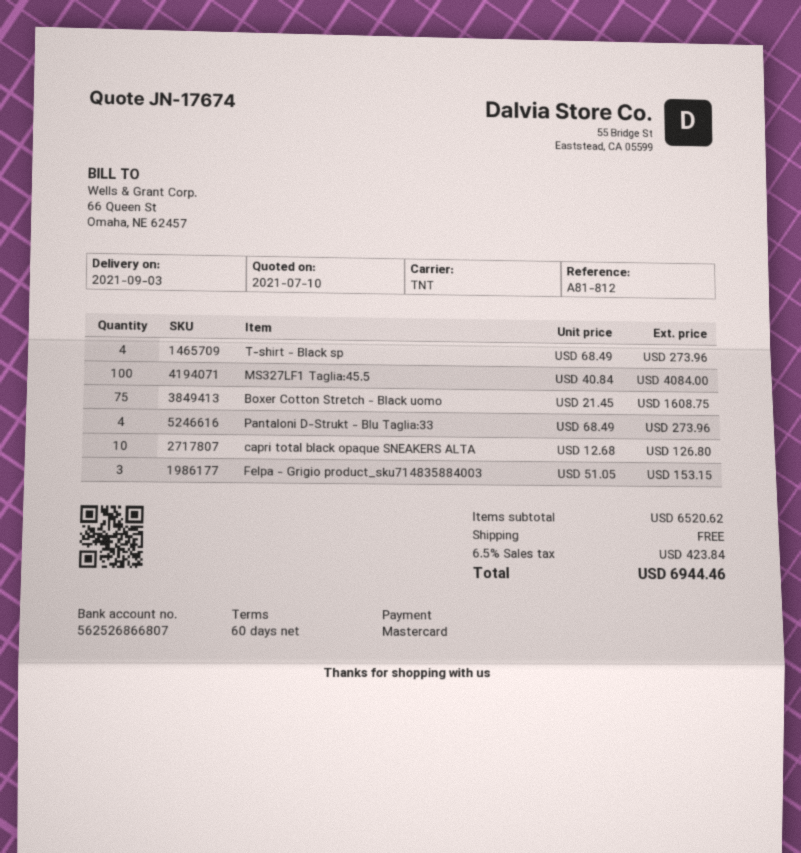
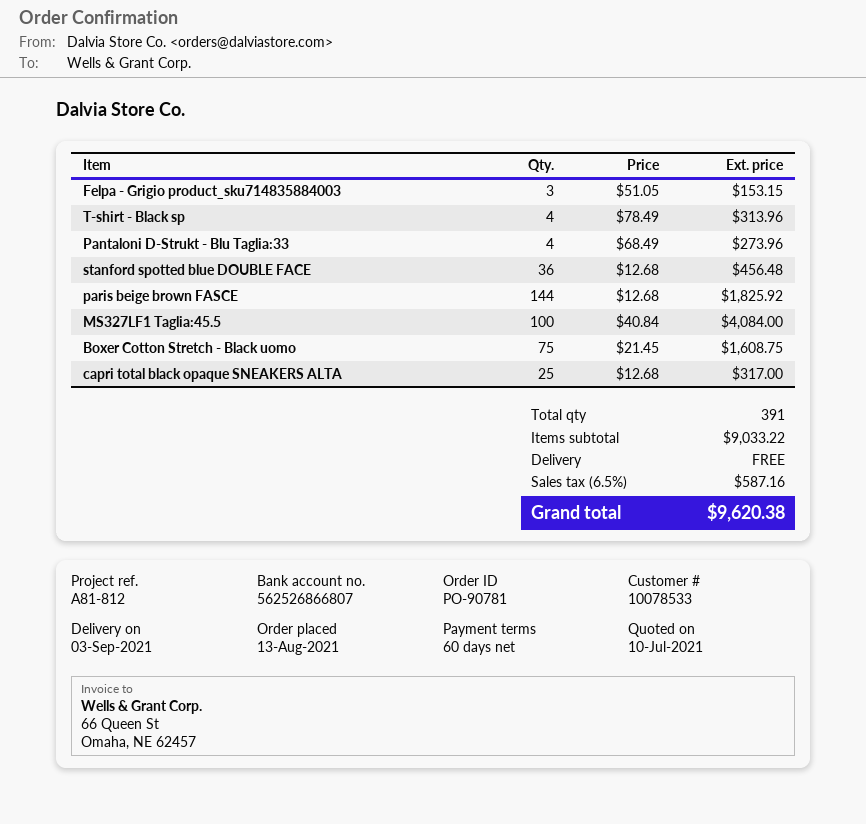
T-shirt - Black sp: 4 x 68.49 = 273.96 -> 4 x 78.49 = 313.96
capri total black opaque SNEAKERS ALTA: 10 x 12.68 = 126.80 -> 25 x 12.68 = 317.00
stanford spotted blue DOUBLE FACE: none -> 36 x 12.68 = 456.48
paris beige brown FASCE: none -> 144 x 12.68 = 1825.92
subtotal: 6520.62 -> 9033.22
tax: 6.5% = 423.84 -> 6.5% = 587.16
total: 6944.46 -> 9620.38

